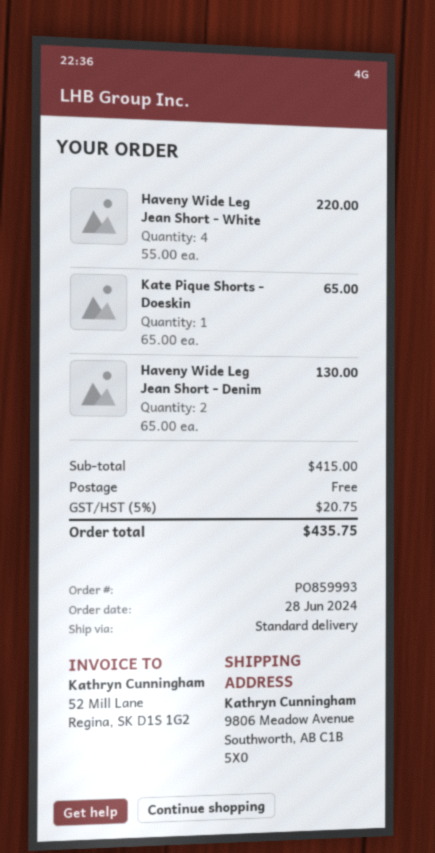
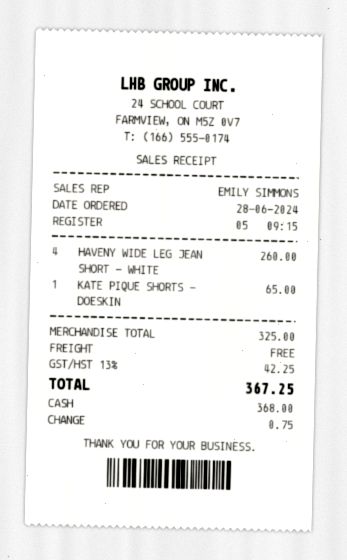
Haveny Wide Leg Jean Short - White: 4 for 220.00 -> 4 for 260.00
Haveny Wide Leg Jean Short - Denim: 2 for 130.00 -> none
subtotal: 415.00 -> 325.00
tax: 5% = 20.75 -> 13% = 42.25
total: 435.75 -> 367.25

